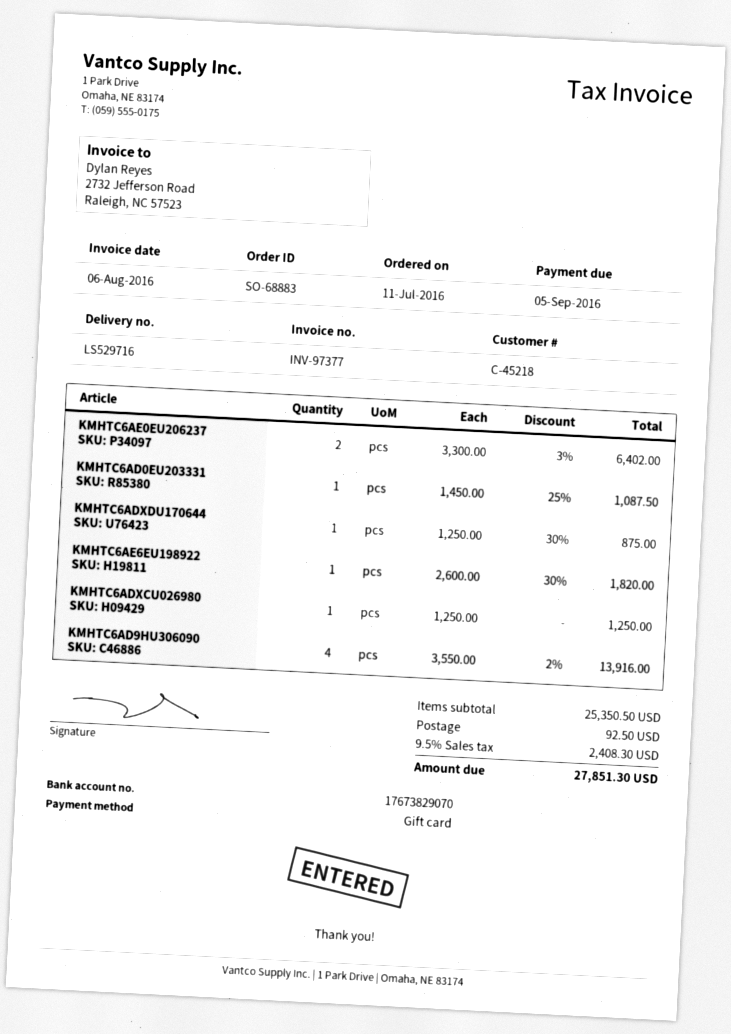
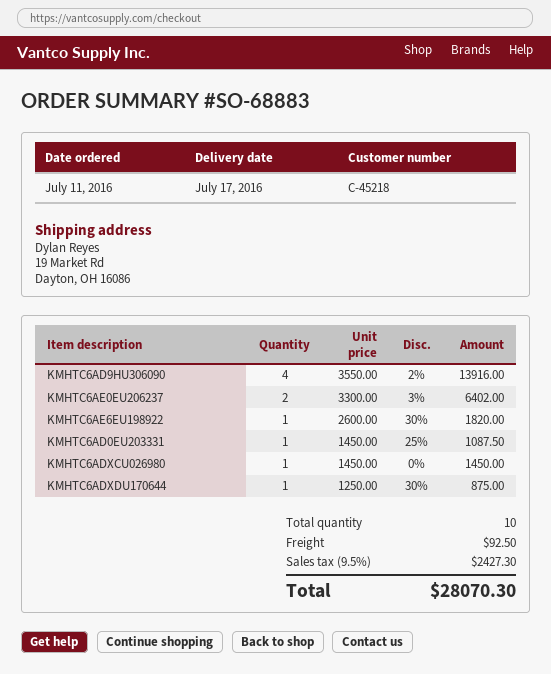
KMHTC6ADXCU026980: 1 x 1250.00 = 1250.00 -> 1 x 1450.00 = 1450.00
tax: 9.5% = 2408.30 -> 9.5% = 2427.30
total: 27851.30 -> 28070.30

